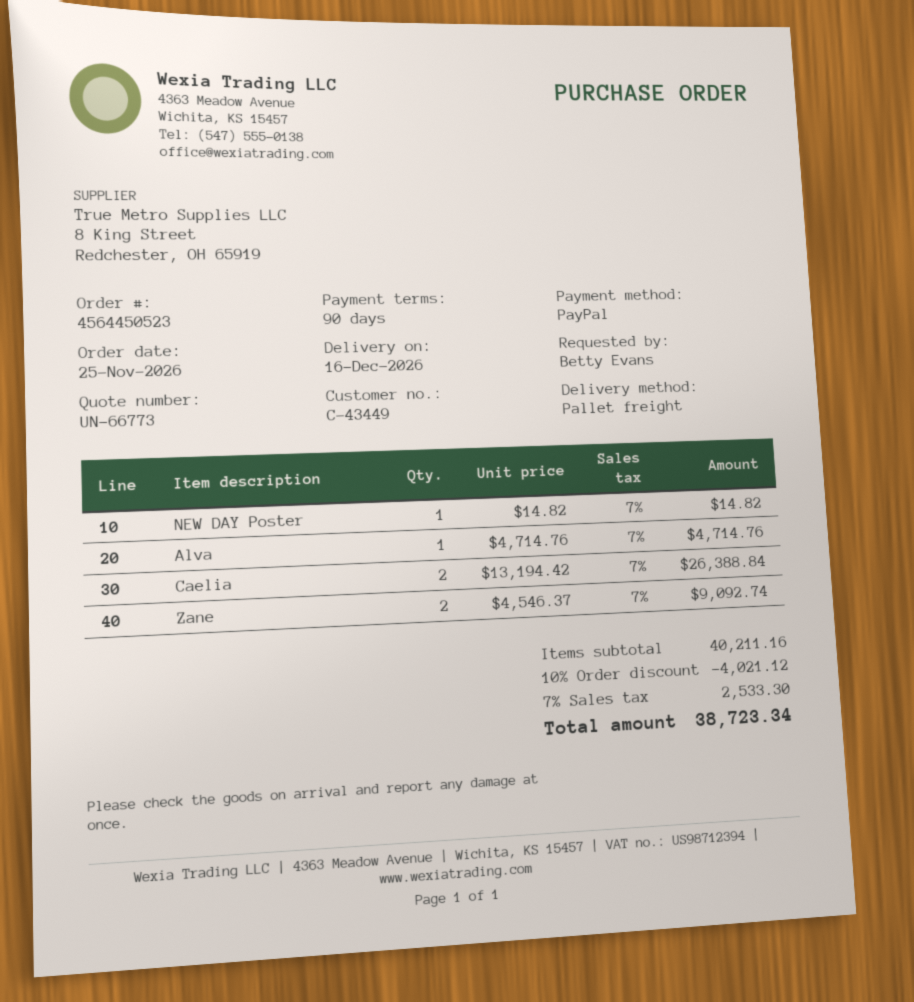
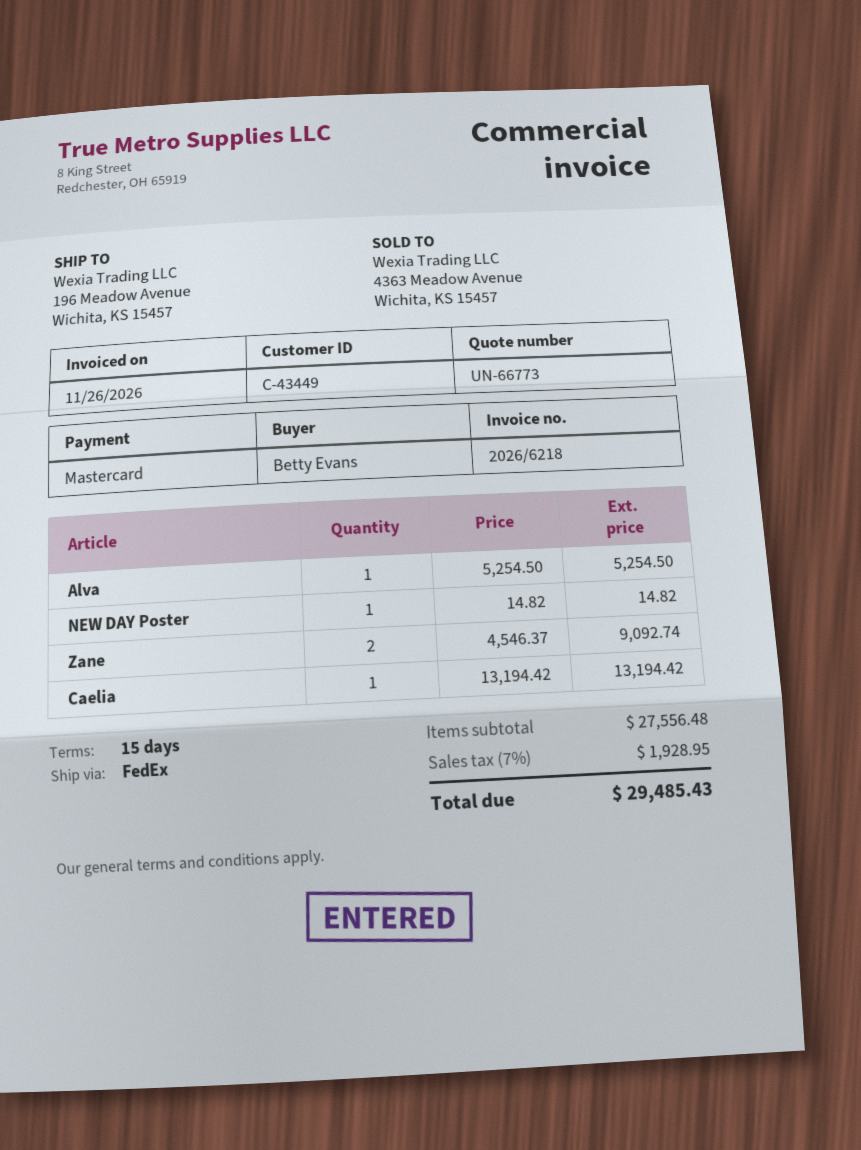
payment terms: 90 days -> 15 days
payment method: PayPal -> Mastercard
shipping method: pallet freight -> FedEx
Alva: 1 x 4714.76 = 4714.76 -> 1 x 5254.50 = 5254.50
Caelia: 2 x 13194.42 = 26388.84 -> 1 x 13194.42 = 13194.42
subtotal: 40211.16 -> 27556.48
discount: 10% = 4021.12 -> none
tax: 7% = 2533.30 -> 7% = 1928.95
total: 38723.34 -> 29485.43

